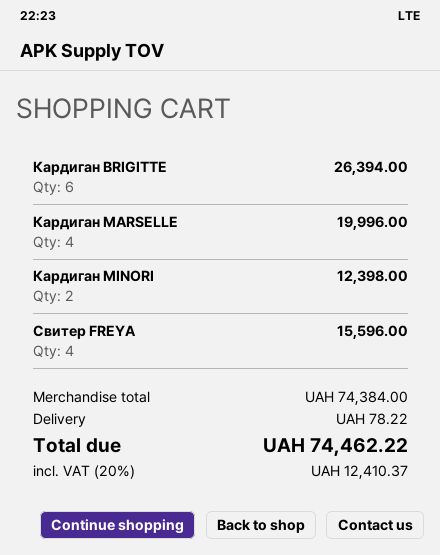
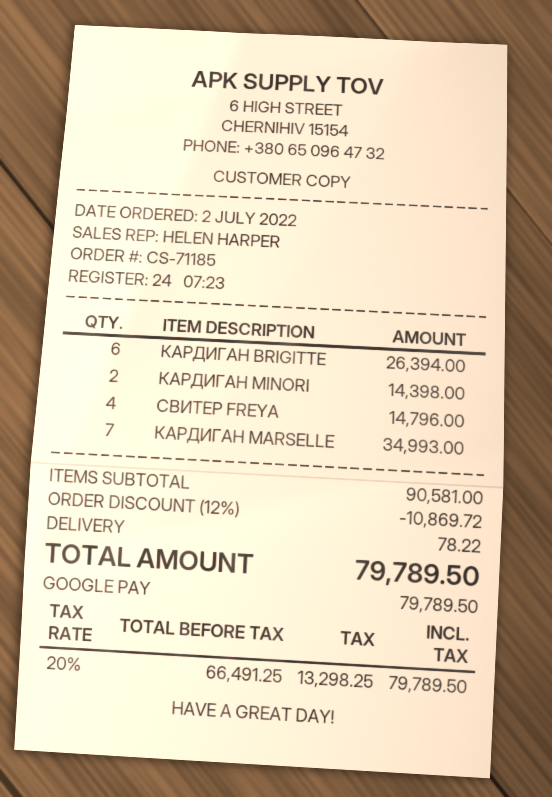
Кардиган MARSELLE: 4 for 19996.00 -> 7 for 34993.00
Кардиган MINORI: 2 for 12398.00 -> 2 for 14398.00
Свитер FREYA: 4 for 15596.00 -> 4 for 14796.00
subtotal: 74384.00 -> 90581.00
discount: none -> 12% = 10869.72
tax: 20% = 12410.37 -> 20% = 13298.25
total: 74462.22 -> 79789.50

